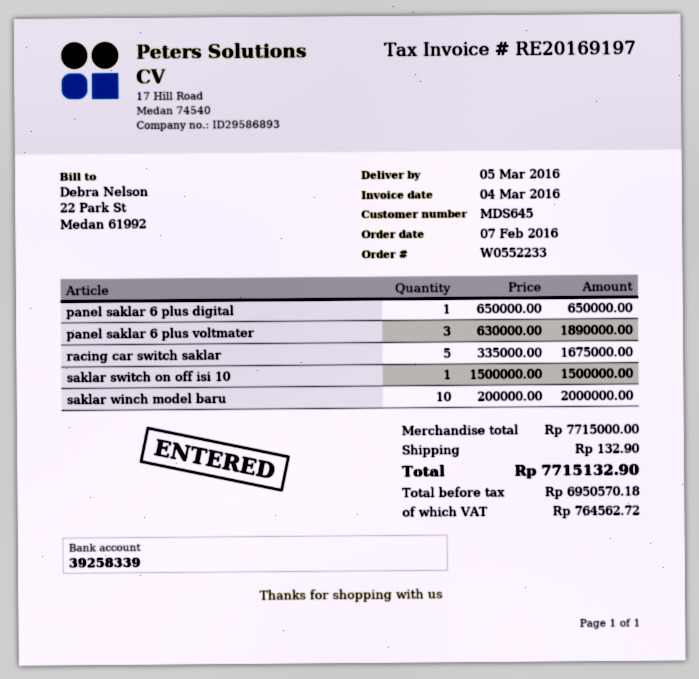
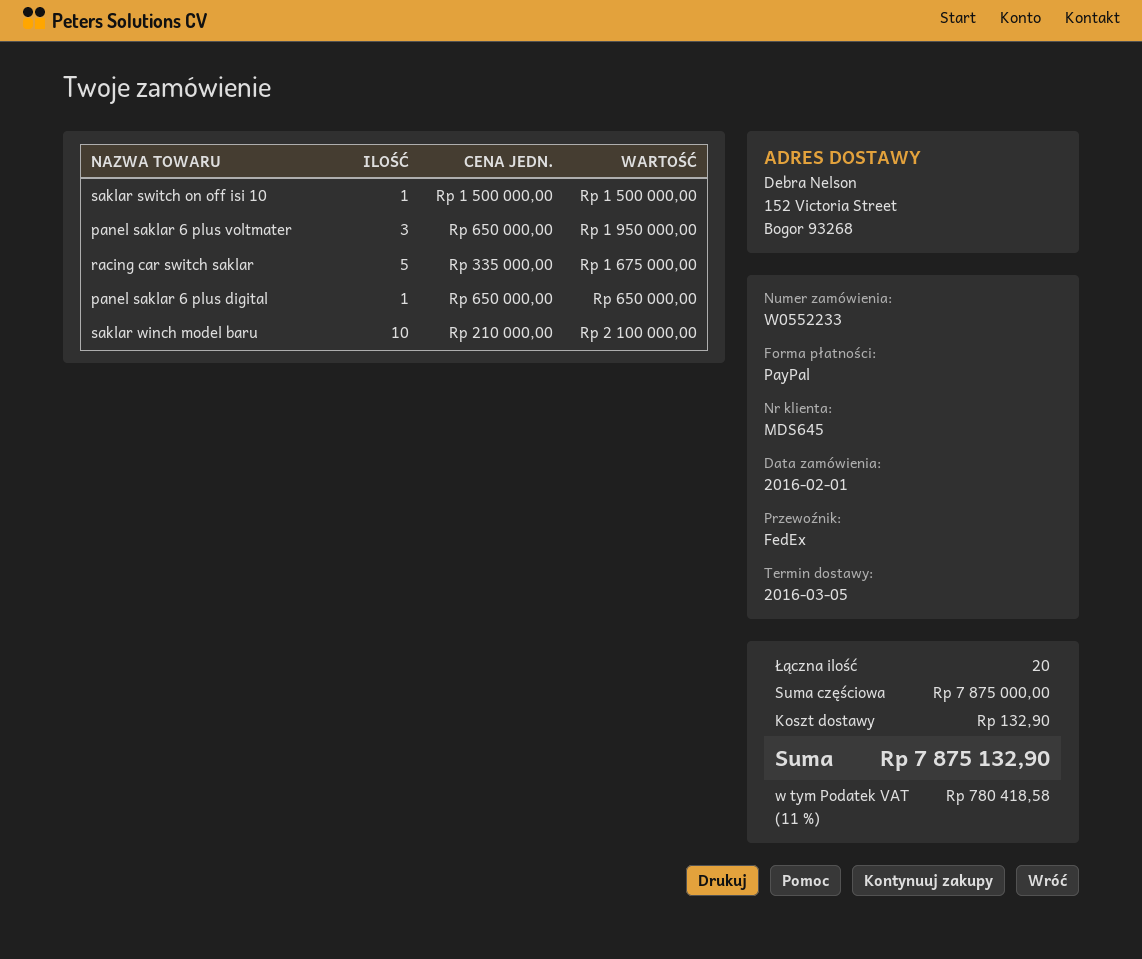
order date: 2016-02-07 -> 2016-02-01
panel saklar 6 plus voltmater: 3 x 630000.00 = 1890000.00 -> 3 x 650000.00 = 1950000.00
saklar winch model baru: 10 x 200000.00 = 2000000.00 -> 10 x 210000.00 = 2100000.00
subtotal: 7715000.00 -> 7875000.00
tax: 764562.72 -> 780418.58
total: 7715132.90 -> 7875132.90

